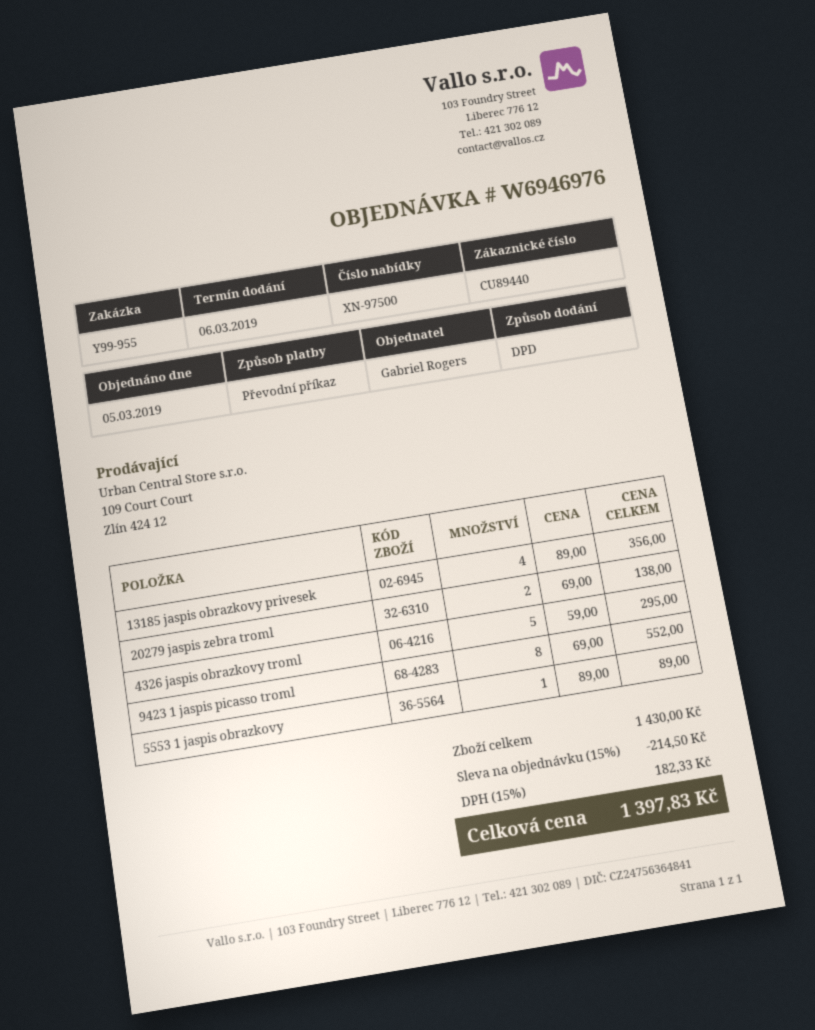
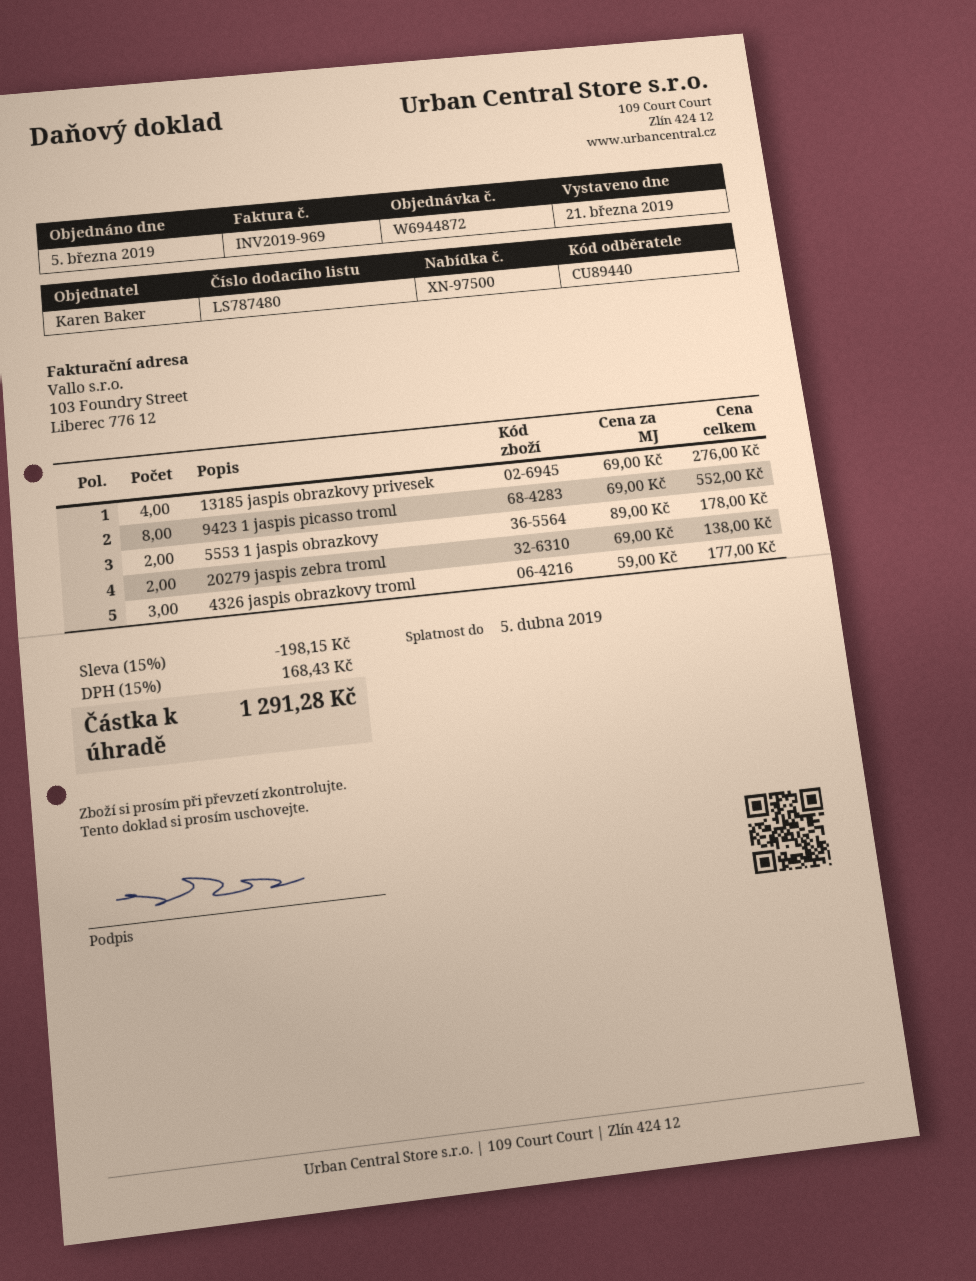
order number: W6946976 -> W6944872
ordered by: Gabriel Rogers -> Karen Baker
13185 jaspis obrazkovy privesek: 4 x 89.00 = 356.00 -> 4 x 69.00 = 276.00
4326 jaspis obrazkovy troml: 5 x 59.00 = 295.00 -> 3 x 59.00 = 177.00
5553 1 jaspis obrazkovy: 1 x 89.00 = 89.00 -> 2 x 89.00 = 178.00
discount: 15% = 214.50 -> 15% = 198.15
tax: 15% = 182.33 -> 15% = 168.43
total: 1397.83 -> 1291.28

